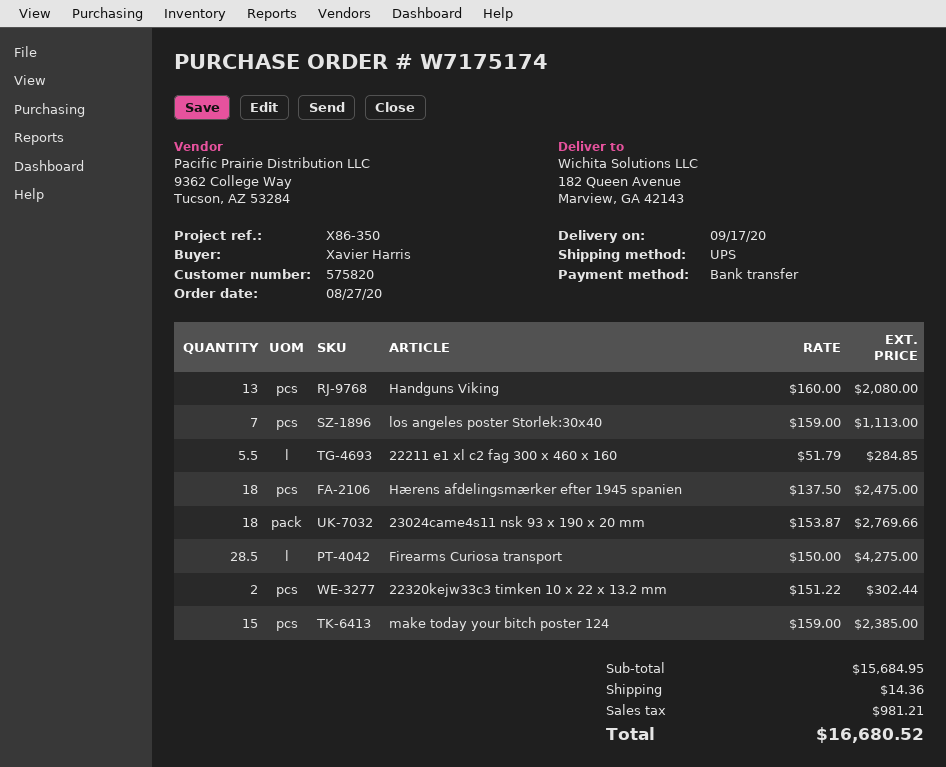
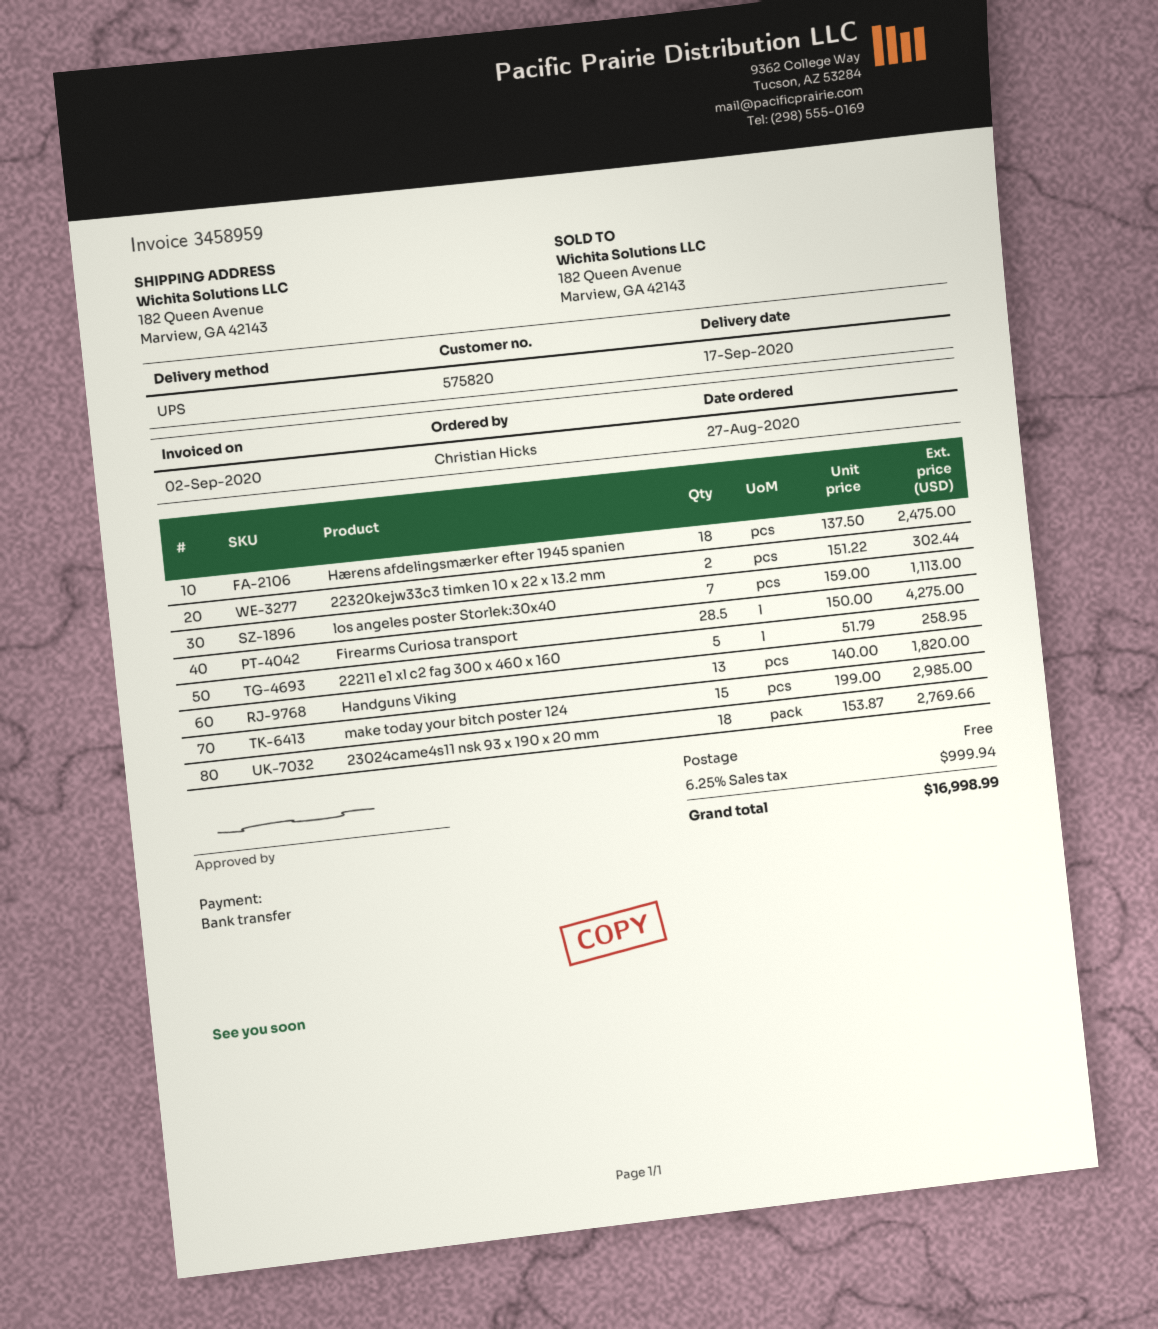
ordered by: Xavier Harris -> Christian Hicks
Handguns Viking: 13 x 160.00 = 2080.00 -> 13 x 140.00 = 1820.00
22211 e1 xl c2 fag 300 x 460 x 160: 5.5 x 51.79 = 284.85 -> 5 x 51.79 = 258.95
make today your bitch poster 124: 15 x 159.00 = 2385.00 -> 15 x 199.00 = 2985.00
shipping: 14.36 -> 0.00
tax: 981.21 -> 999.94
total: 16680.52 -> 16998.99

